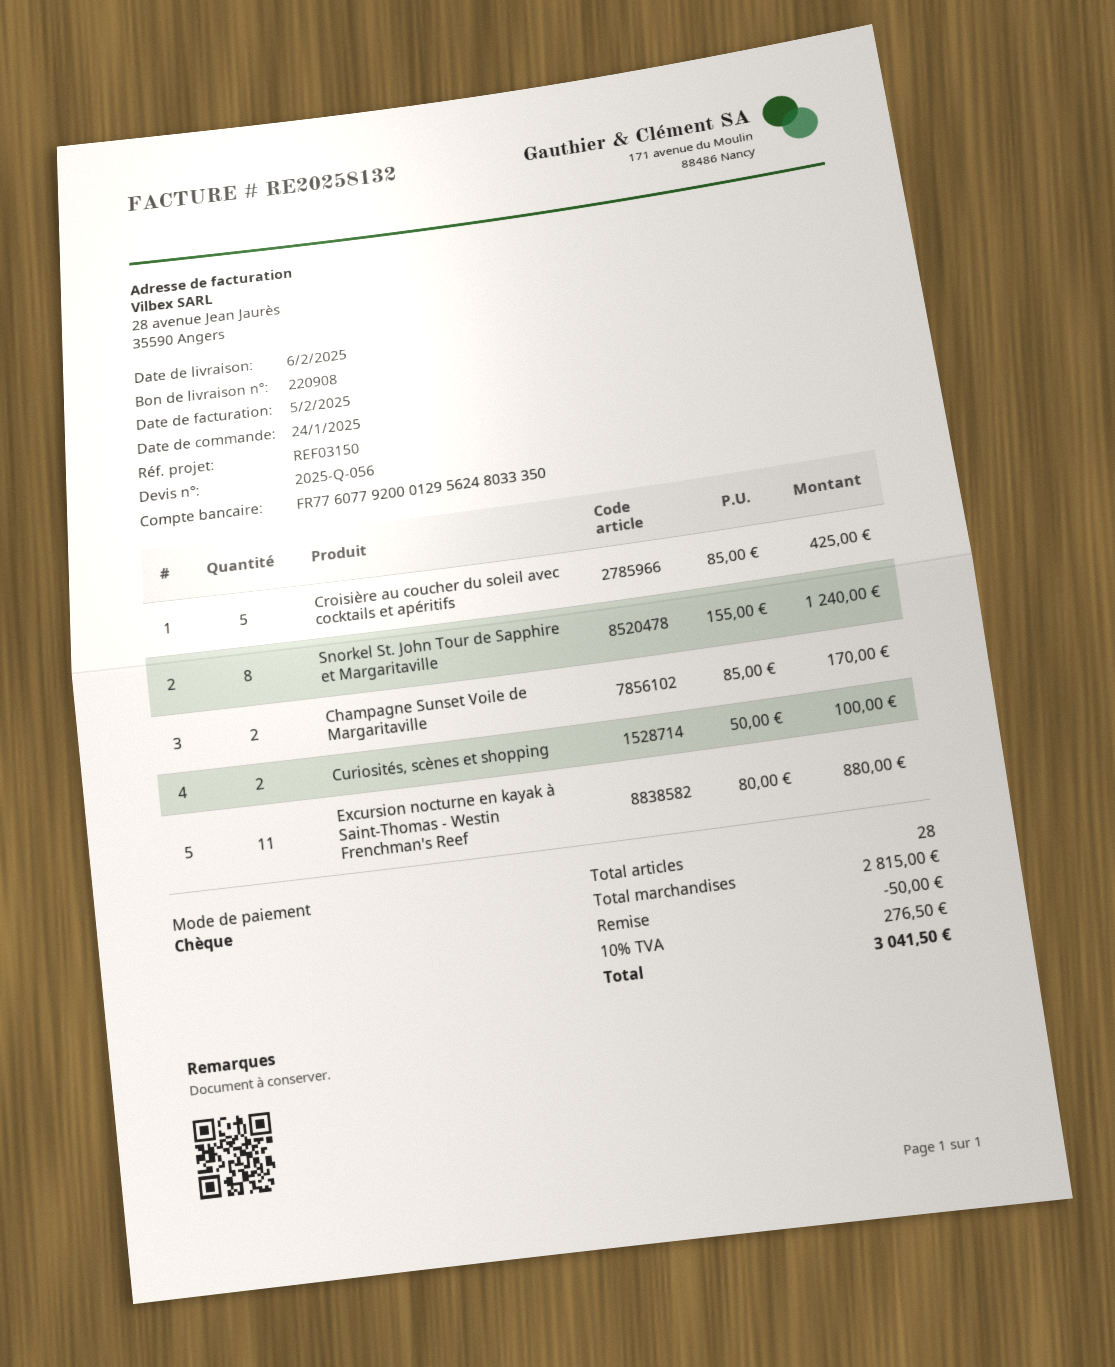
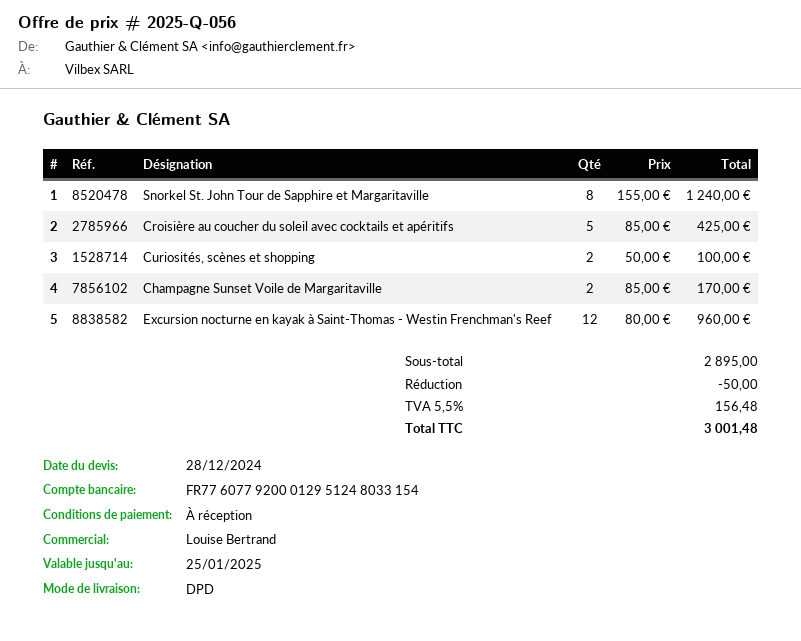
bank account: FR7760779200012956248033350 -> FR7760779200012951248033154
Excursion nocturne en kayak à Saint-Thomas - Westin Frenchman's Reef: 11 x 80.00 = 880.00 -> 12 x 80.00 = 960.00
subtotal: 2815.00 -> 2895.00
tax: 10% = 276.50 -> 5.5% = 156.48
total: 3041.50 -> 3001.48

